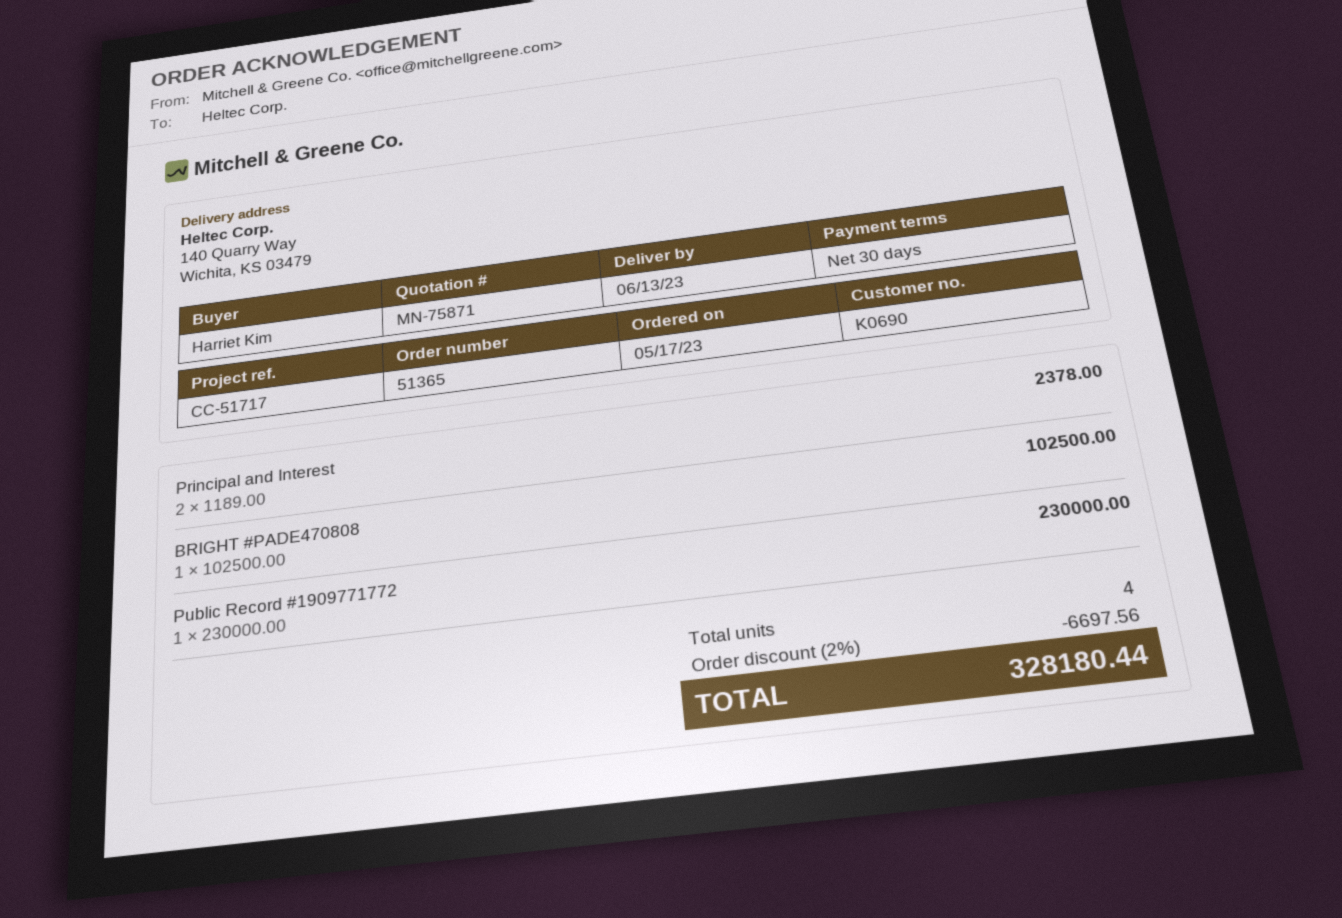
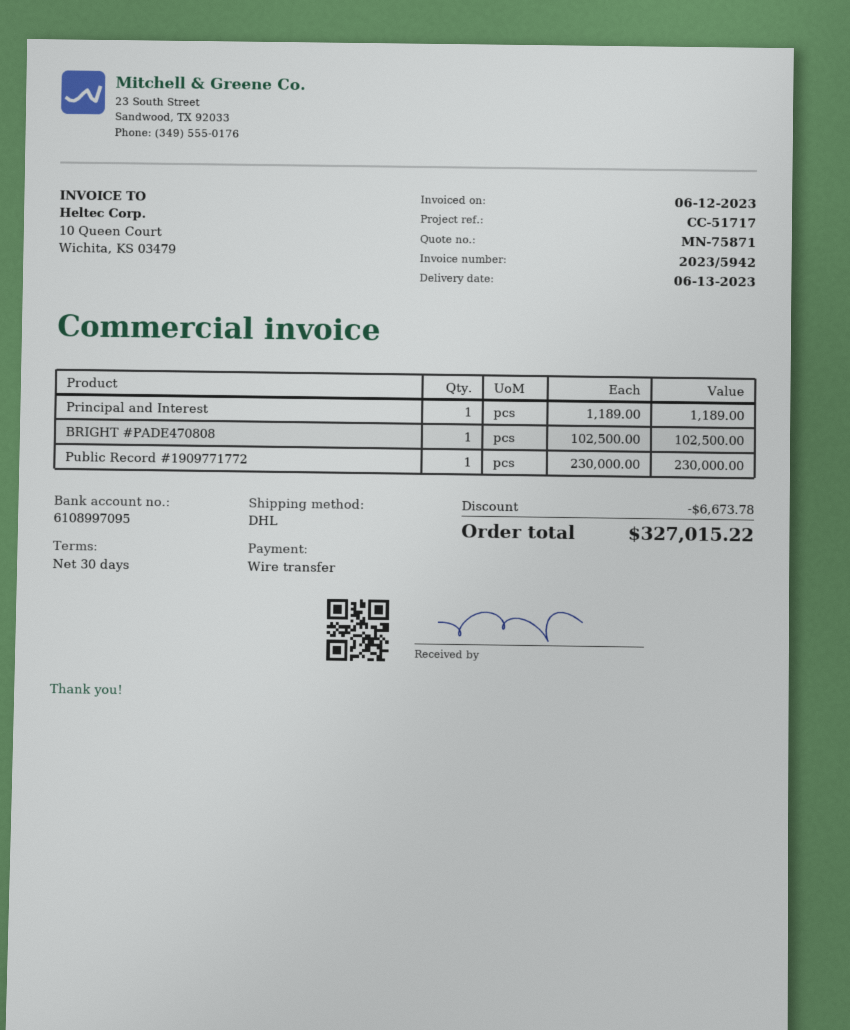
Principal and Interest: 2 x 1189.00 = 2378.00 -> 1 x 1189.00 = 1189.00
discount: 6697.56 -> 6673.78
total: 328180.44 -> 327015.22

